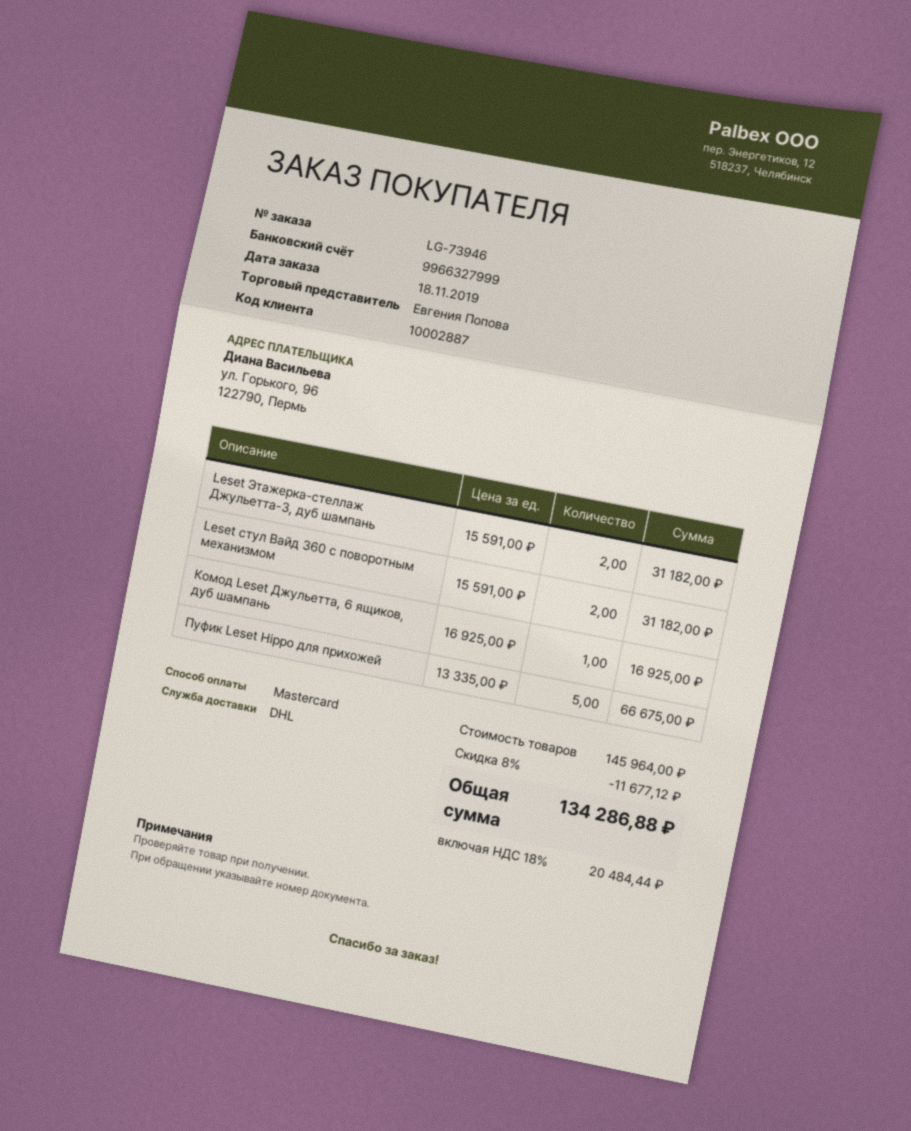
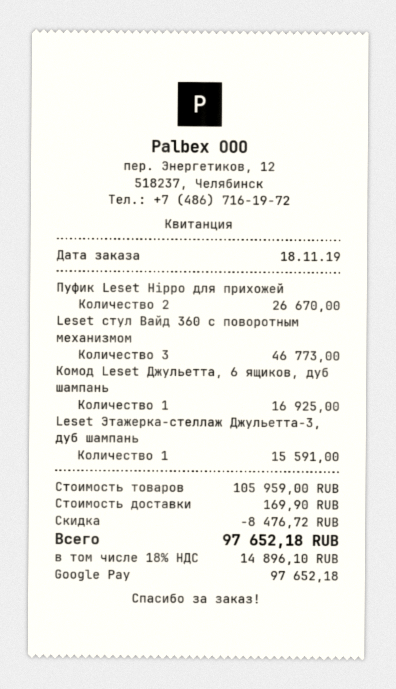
payment method: Mastercard -> Google Pay
Leset Этажерка-стеллаж Джульетта-3, дуб шампань: 2 for 31182.00 -> 1 for 15591.00
Leset стул Вайд 360 с поворотным механизмом: 2 for 31182.00 -> 3 for 46773.00
Пуфик Leset Hippo для прихожей: 5 for 66675.00 -> 2 for 26670.00
subtotal: 145964.00 -> 105959.00
discount: 11677.12 -> 8476.72
shipping: none -> 169.90
tax: 18% = 20484.44 -> 18% = 14896.10
total: 134286.88 -> 97652.18

